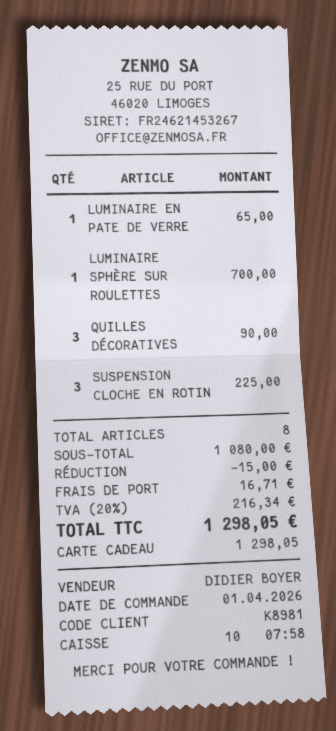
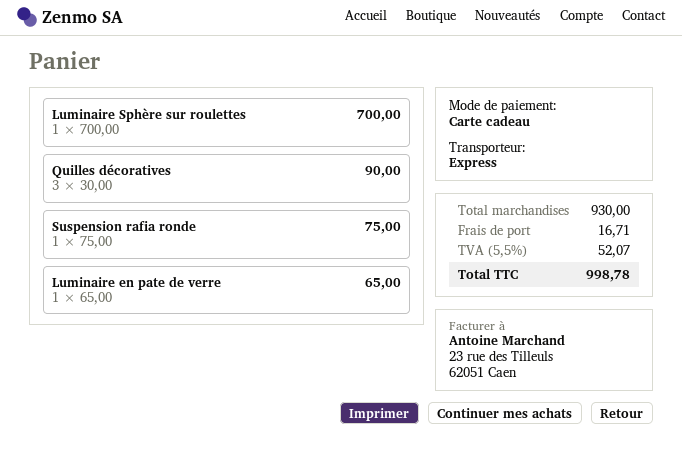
SUSPENSION CLOCHE EN ROTIN: 3 for 225.00 -> none
Suspension rafia ronde: none -> 1 for 75.00
subtotal: 1080.00 -> 930.00
discount: 15.00 -> none
tax: 20% = 216.34 -> 5.5% = 52.07
total: 1298.05 -> 998.78

